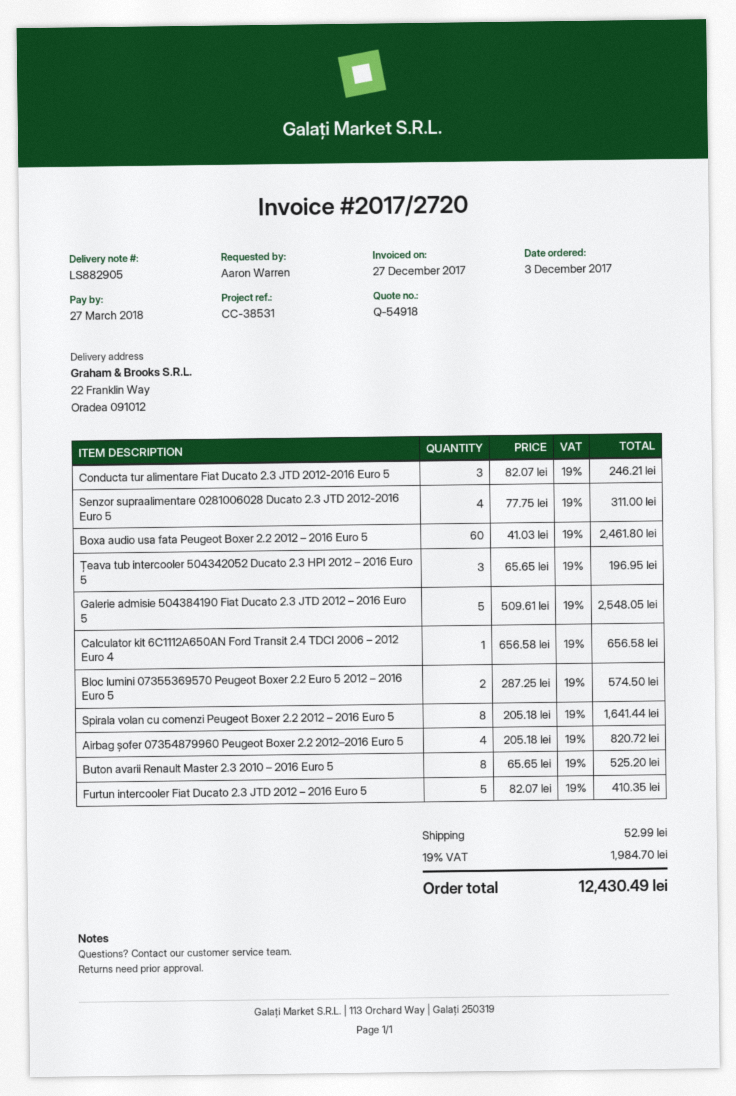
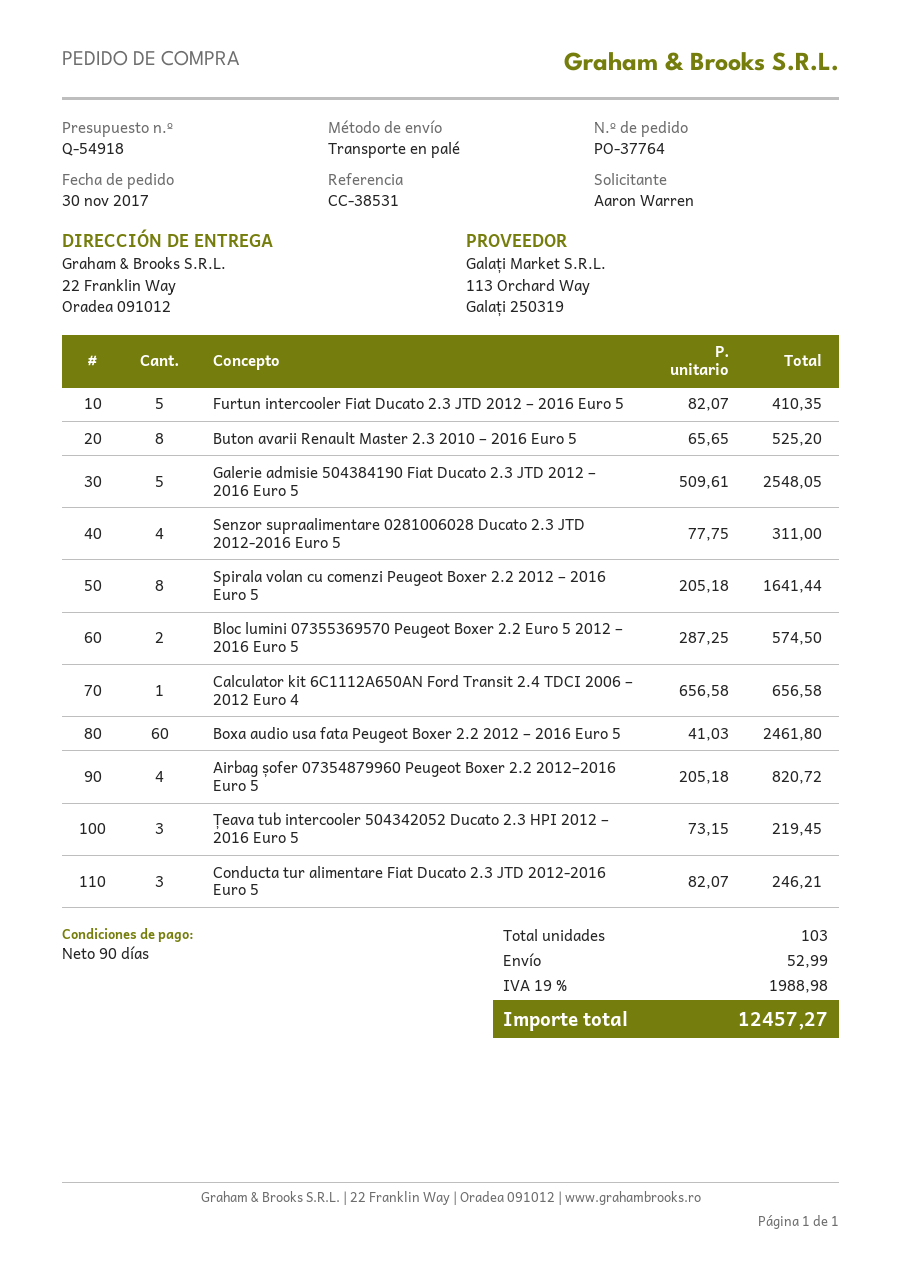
order date: 2017-12-03 -> 2017-11-30
Țeava tub intercooler 504342052 Ducato 2.3 HPI 2012 – 2016 Euro 5: 3 x 65.65 = 196.95 -> 3 x 73.15 = 219.45
tax: 19% = 1984.70 -> 19% = 1988.98
total: 12430.49 -> 12457.27

